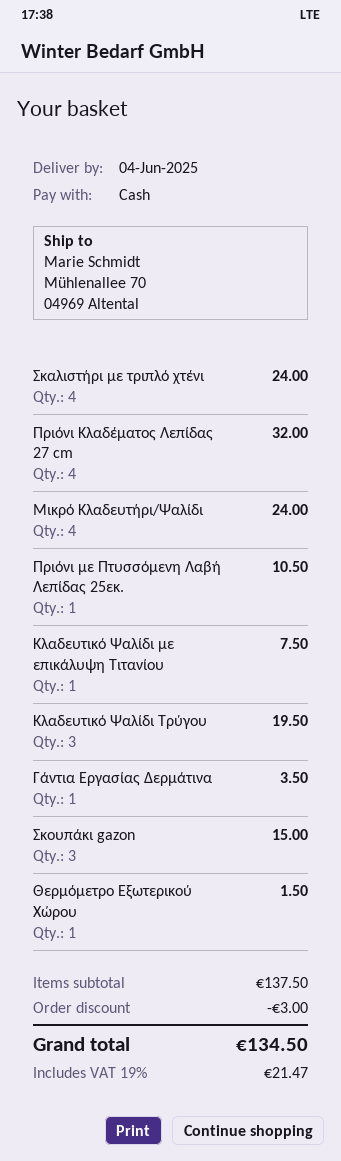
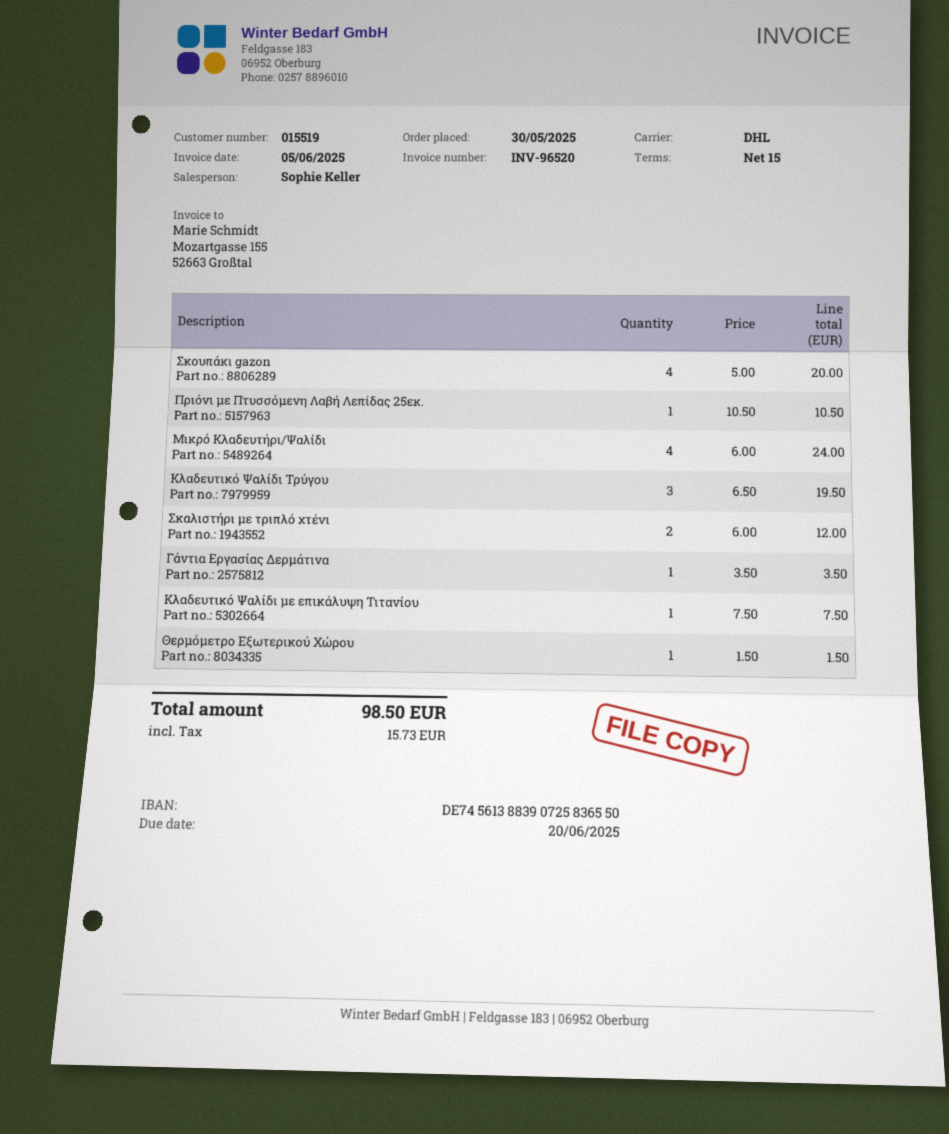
Σκαλιστήρι με τριπλό χτένι: 4 for 24.00 -> 2 for 12.00
Πριόνι Κλαδέματος Λεπίδας 27 cm: 4 for 32.00 -> none
Σκουπάκι gazon: 3 for 15.00 -> 4 for 20.00
discount: 3.00 -> none
tax: 21.47 -> 15.73
total: 134.50 -> 98.50

